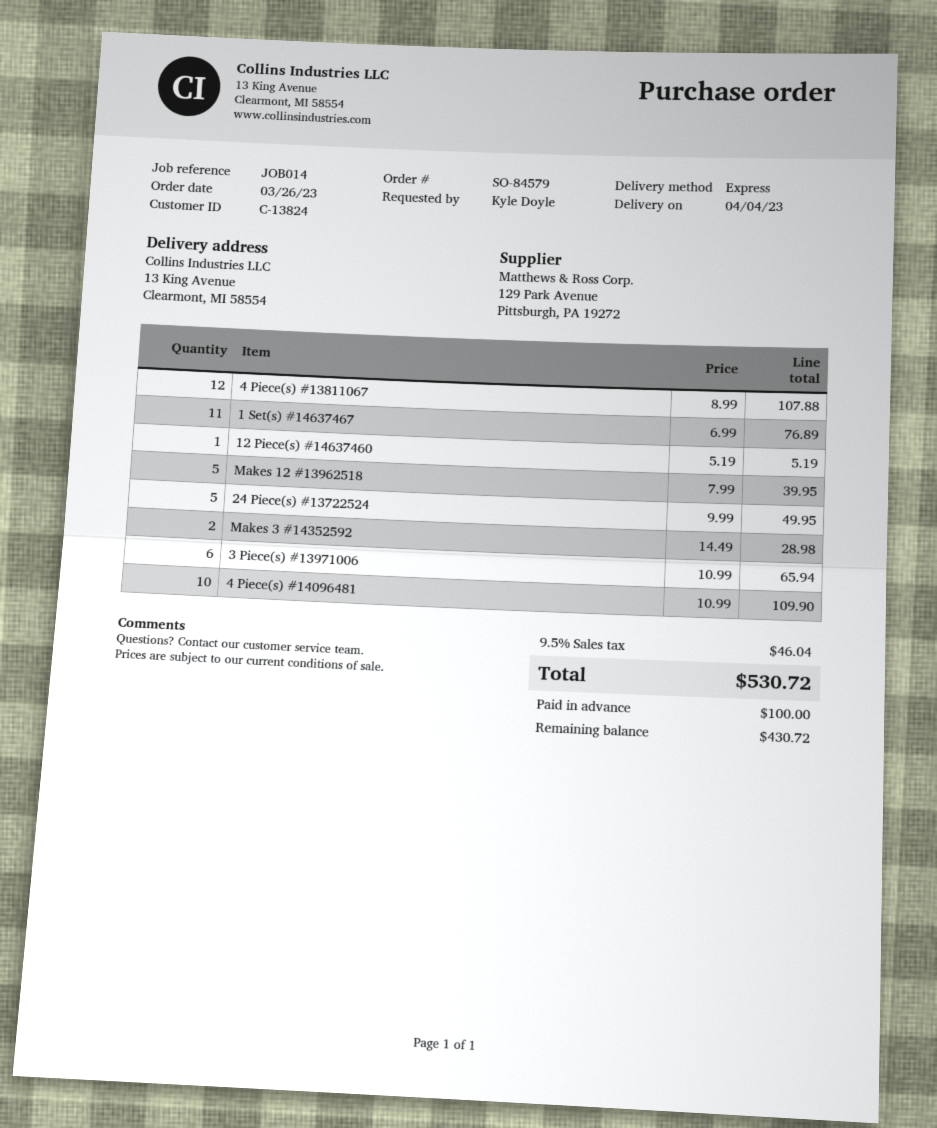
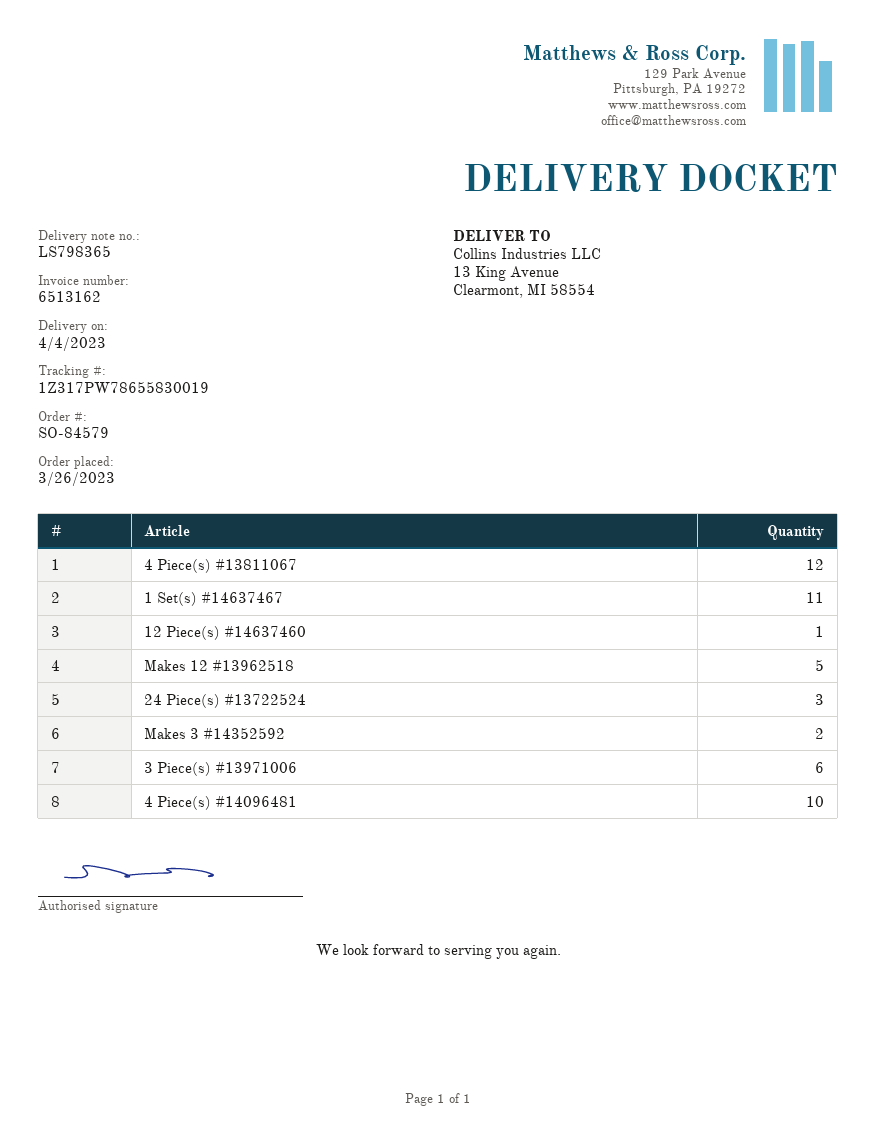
24 Piece(s) #13722524: 5 -> 3

